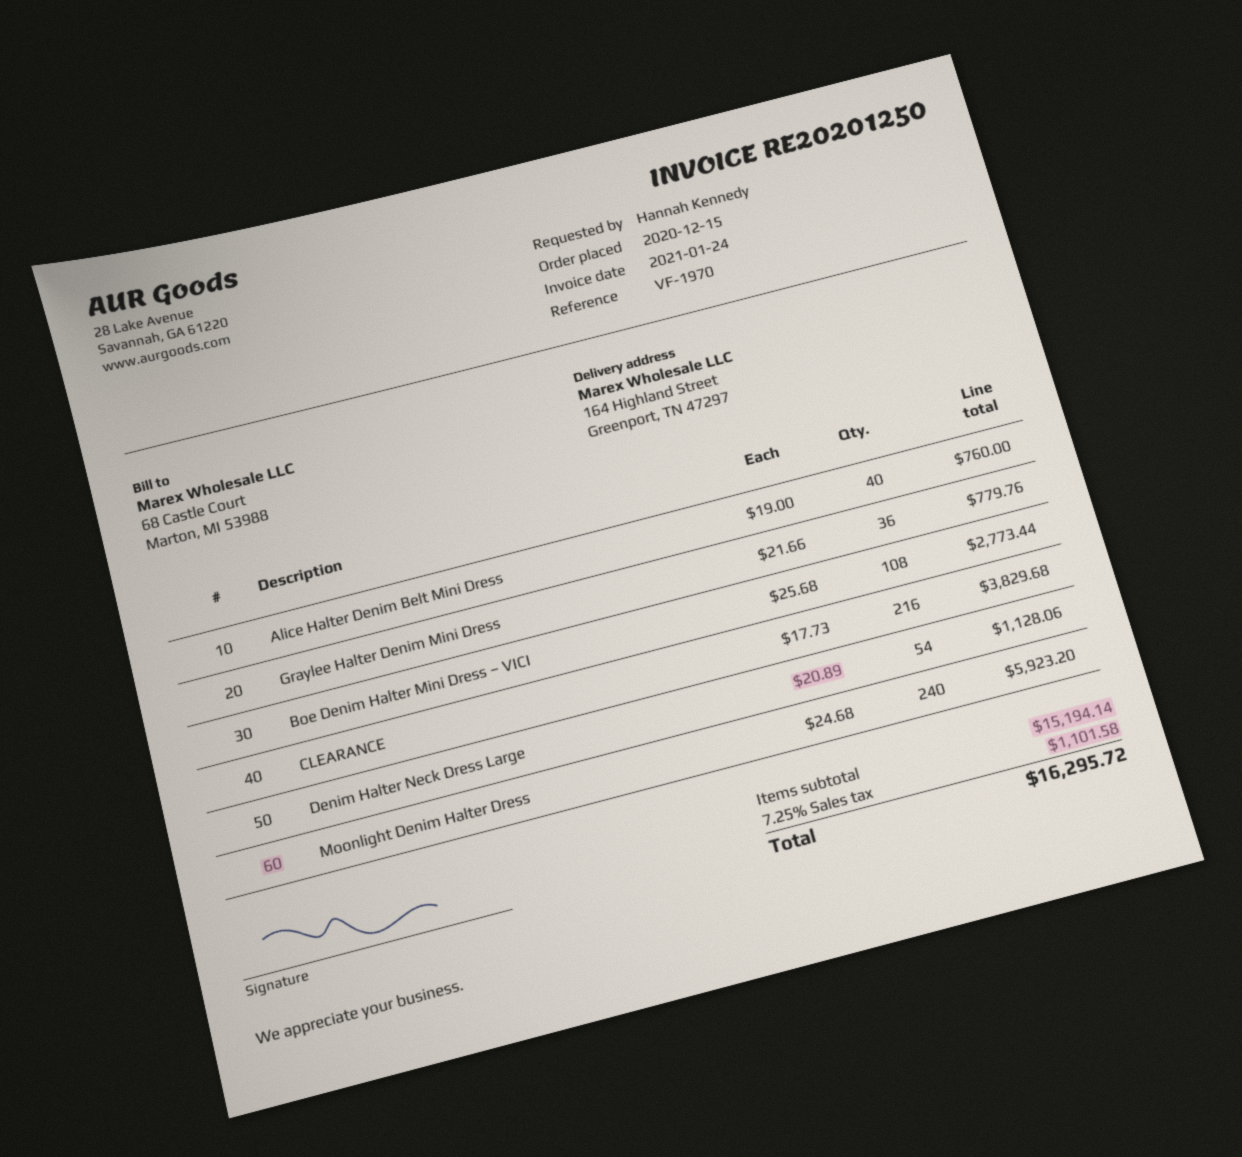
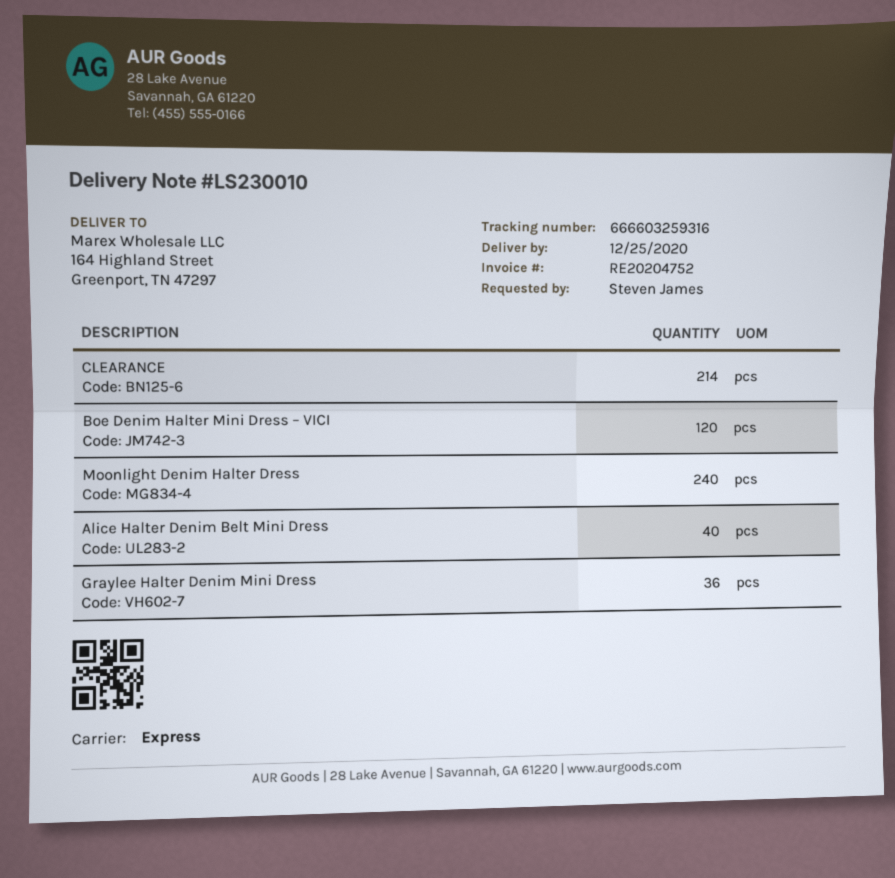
invoice number: RE20201250 -> RE20204752
ordered by: Hannah Kennedy -> Steven James
Boe Denim Halter Mini Dress – VICI: 108 -> 120
CLEARANCE: 216 -> 214
Denim Halter Neck Dress Large: 54 -> none

